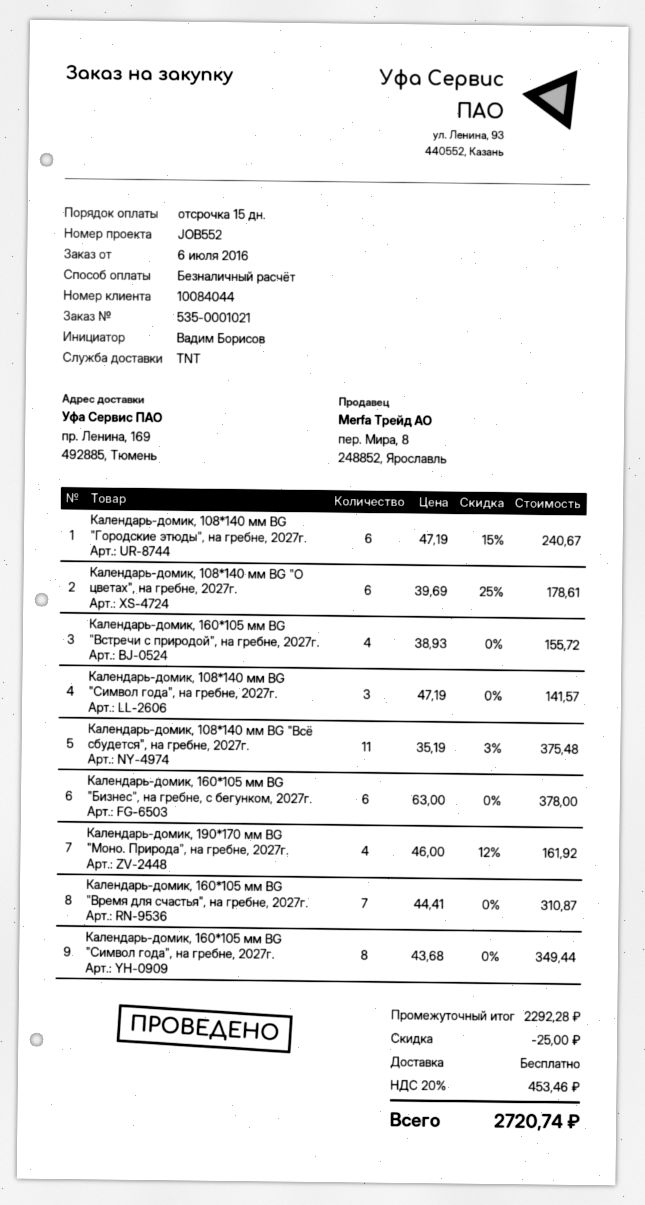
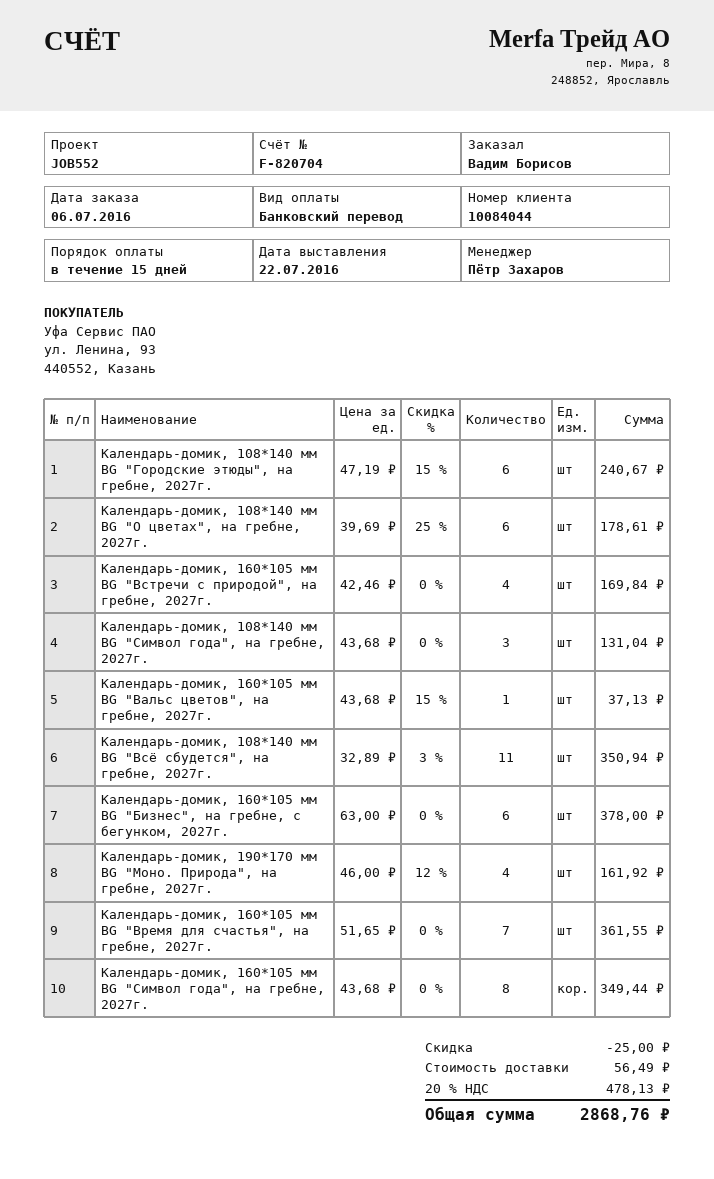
Календарь-домик, 160*105 мм BG "Встречи с природой", на гребне, 2027г.: 4 x 38.93 = 155.72 -> 4 x 42.46 = 169.84
Календарь-домик, 108*140 мм BG "Символ года", на гребне, 2027г.: 3 x 47.19 = 141.57 -> 3 x 43.68 = 131.04
Календарь-домик, 108*140 мм BG "Всё сбудется", на гребне, 2027г.: 11 x 35.19 - 3% = 375.48 -> 11 x 32.89 - 3% = 350.94
Календарь-домик, 160*105 мм BG "Время для счастья", на гребне, 2027г.: 7 x 44.41 = 310.87 -> 7 x 51.65 = 361.55
Календарь-домик, 160*105 мм BG "Вальс цветов", на гребне, 2027г.: none -> 1 x 43.68 - 15% = 37.13
shipping: 0.00 -> 56.49
tax: 20% = 453.46 -> 20% = 478.13
total: 2720.74 -> 2868.76

